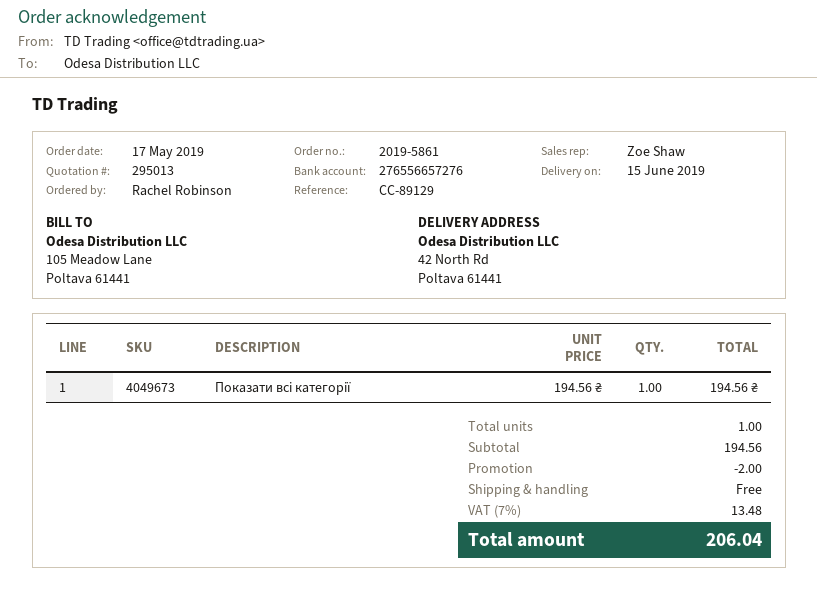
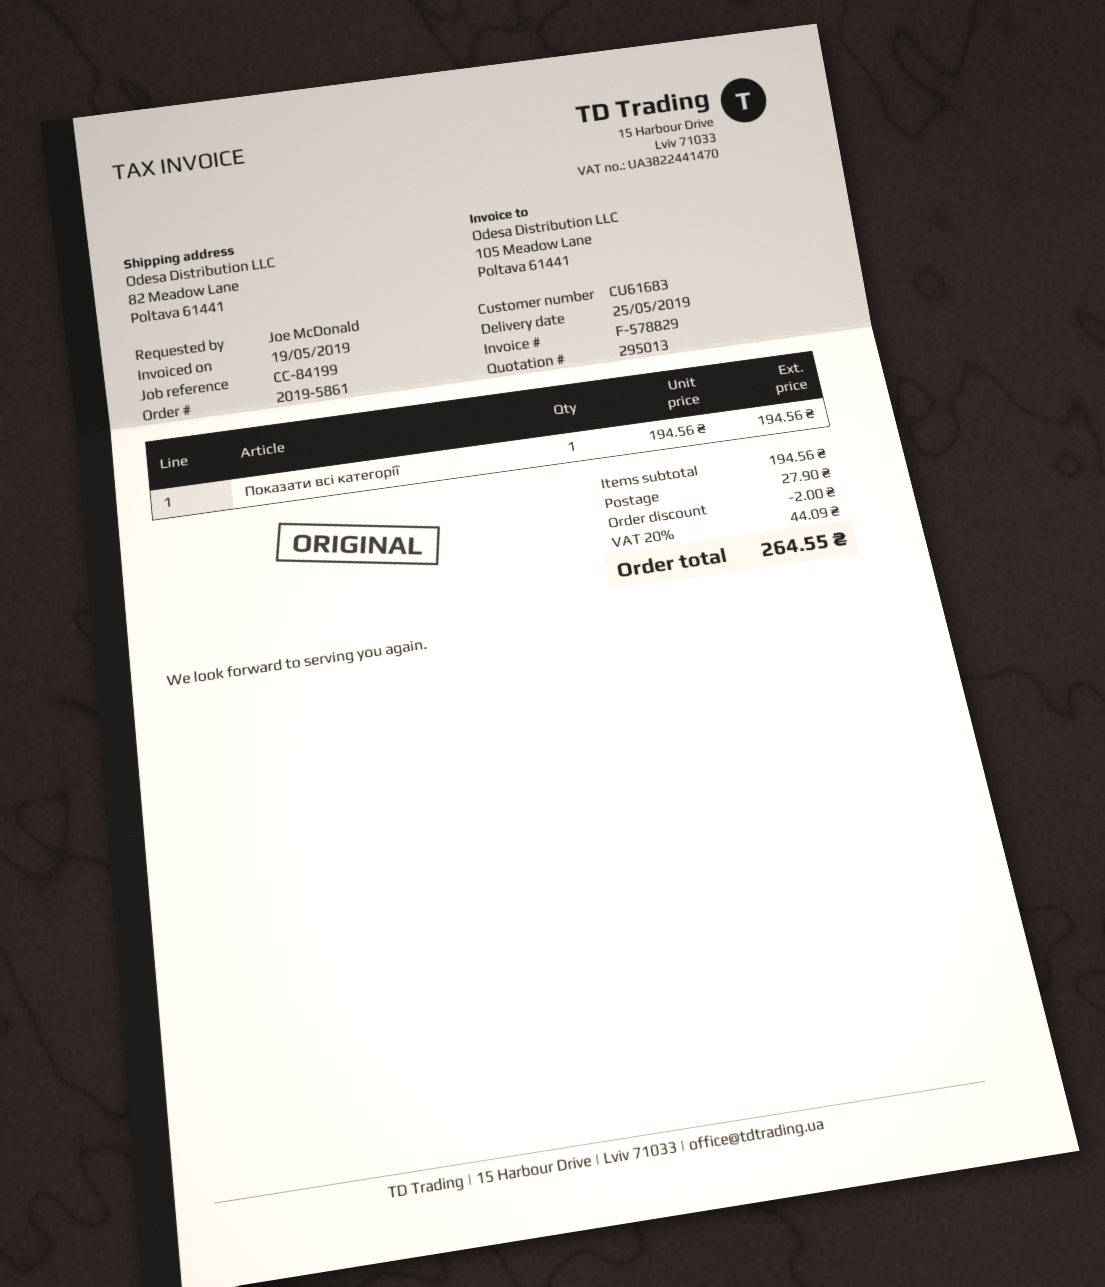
delivery date: 2019-06-15 -> 2019-05-25
reference: CC-89129 -> CC-84199
ordered by: Rachel Robinson -> Joe McDonald
ship to: 42 North Rd, Poltava 61441 -> 82 Meadow Lane, Poltava 61441
shipping: 0.00 -> 27.90
tax: 7% = 13.48 -> 20% = 44.09
total: 206.04 -> 264.55

